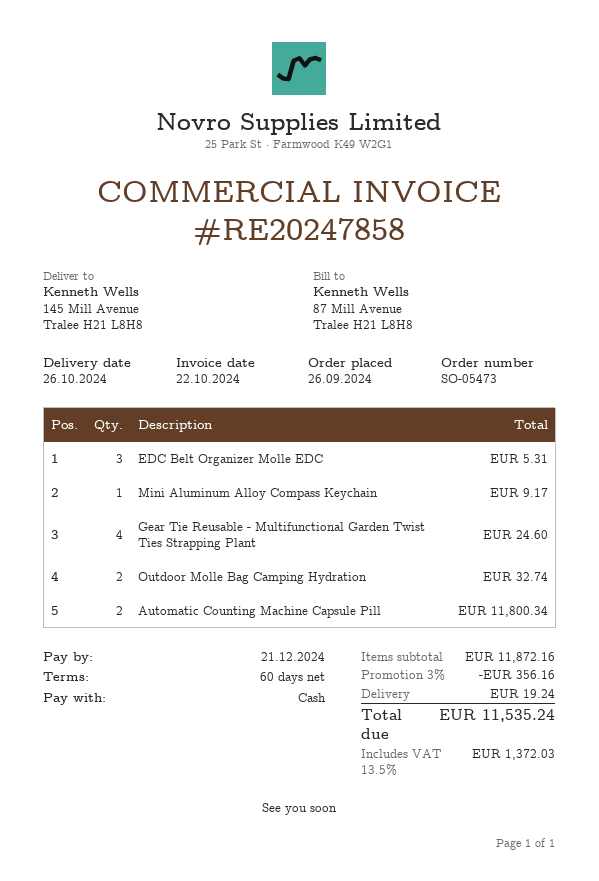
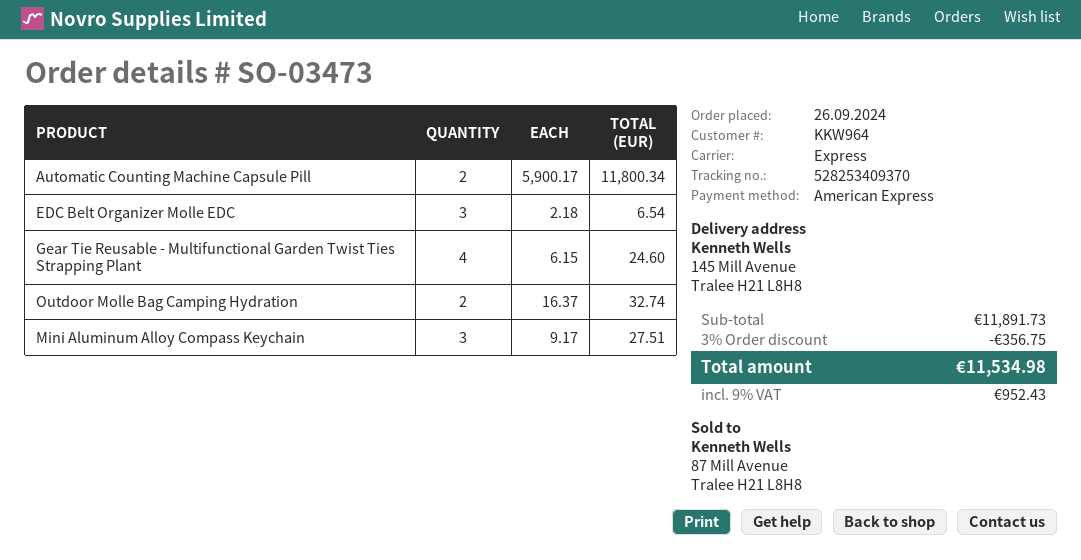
order number: SO-05473 -> SO-03473
payment method: cash -> American Express
EDC Belt Organizer Molle EDC: 3 for 5.31 -> 3 for 6.54
Mini Aluminum Alloy Compass Keychain: 1 for 9.17 -> 3 for 27.51
subtotal: 11872.16 -> 11891.73
discount: 3% = 356.16 -> 3% = 356.75
shipping: 19.24 -> none
tax: 13.5% = 1372.03 -> 9% = 952.43
total: 11535.24 -> 11534.98

